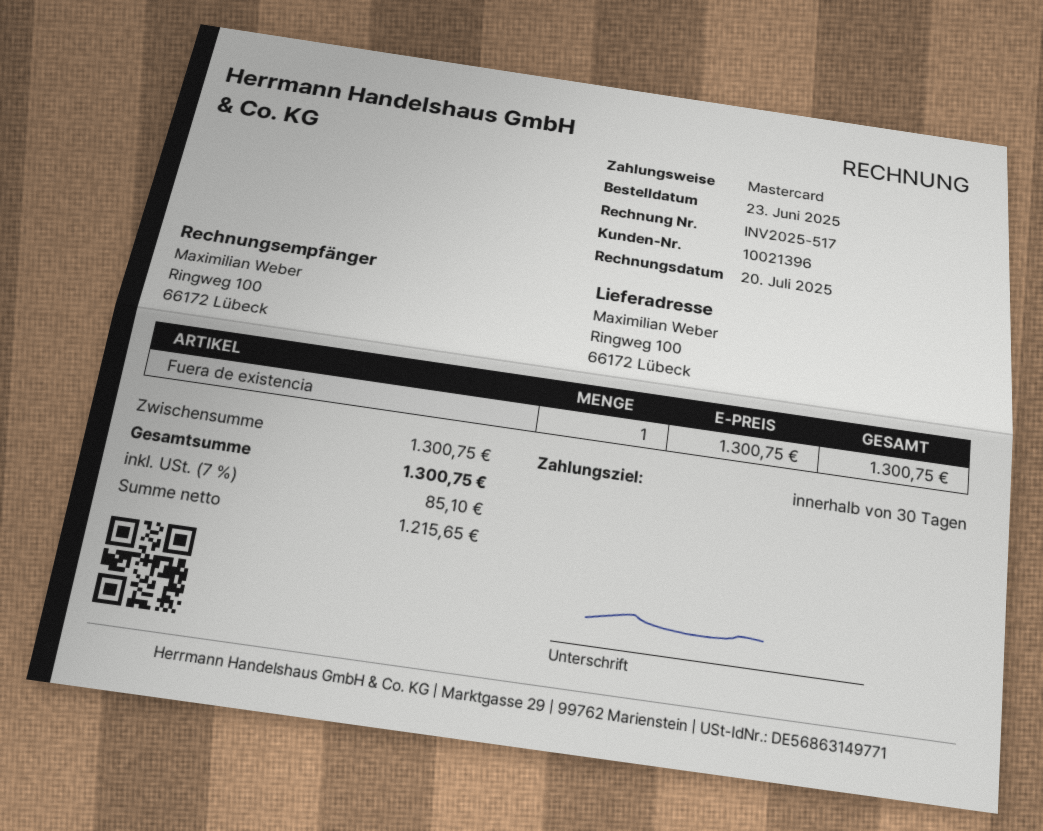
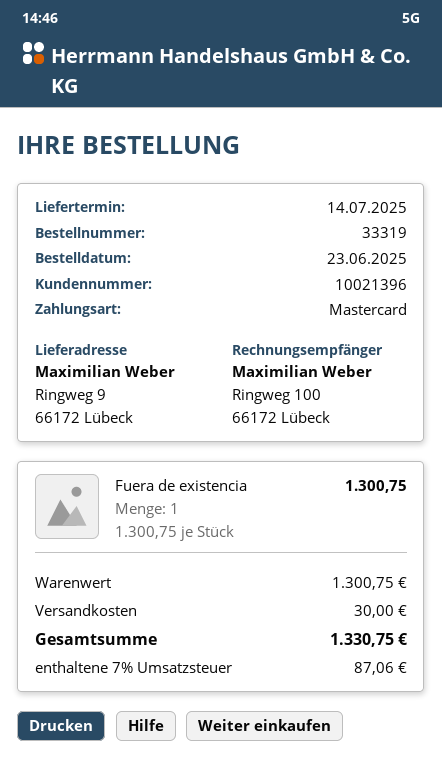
ship to: Ringweg 100, 66172 Lübeck -> Ringweg 9, 66172 Lübeck
shipping: none -> 30.00
tax: 7% = 85.10 -> 7% = 87.06
total: 1300.75 -> 1330.75

